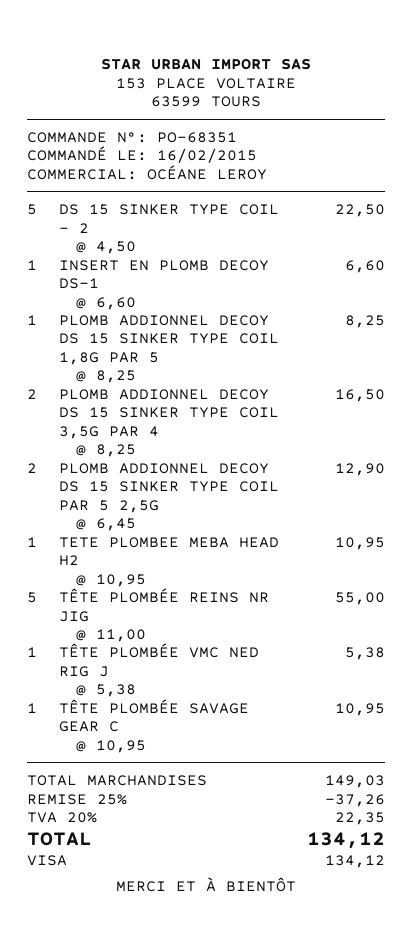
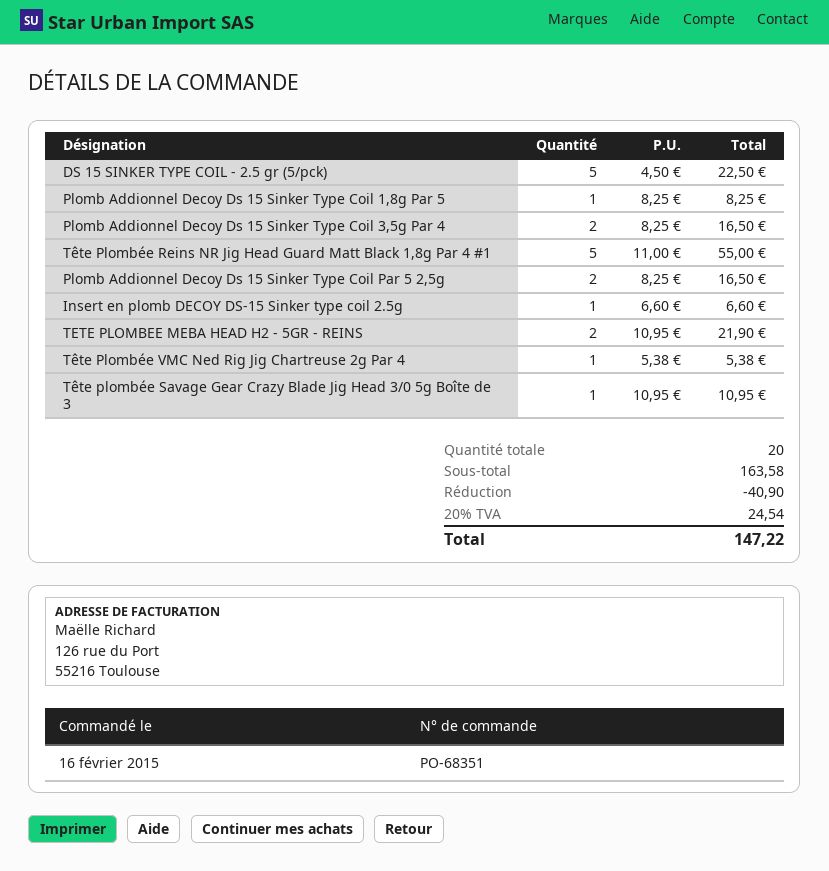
PLOMB ADDIONNEL DECOY DS 15 SINKER TYPE COIL PAR 5 2,5G: 2 x 6.45 = 12.90 -> 2 x 8.25 = 16.50
TETE PLOMBEE MEBA HEAD H2: 1 x 10.95 = 10.95 -> 2 x 10.95 = 21.90
subtotal: 149.03 -> 163.58
discount: 37.26 -> 40.90
tax: 20% = 22.35 -> 20% = 24.54
total: 134.12 -> 147.22

